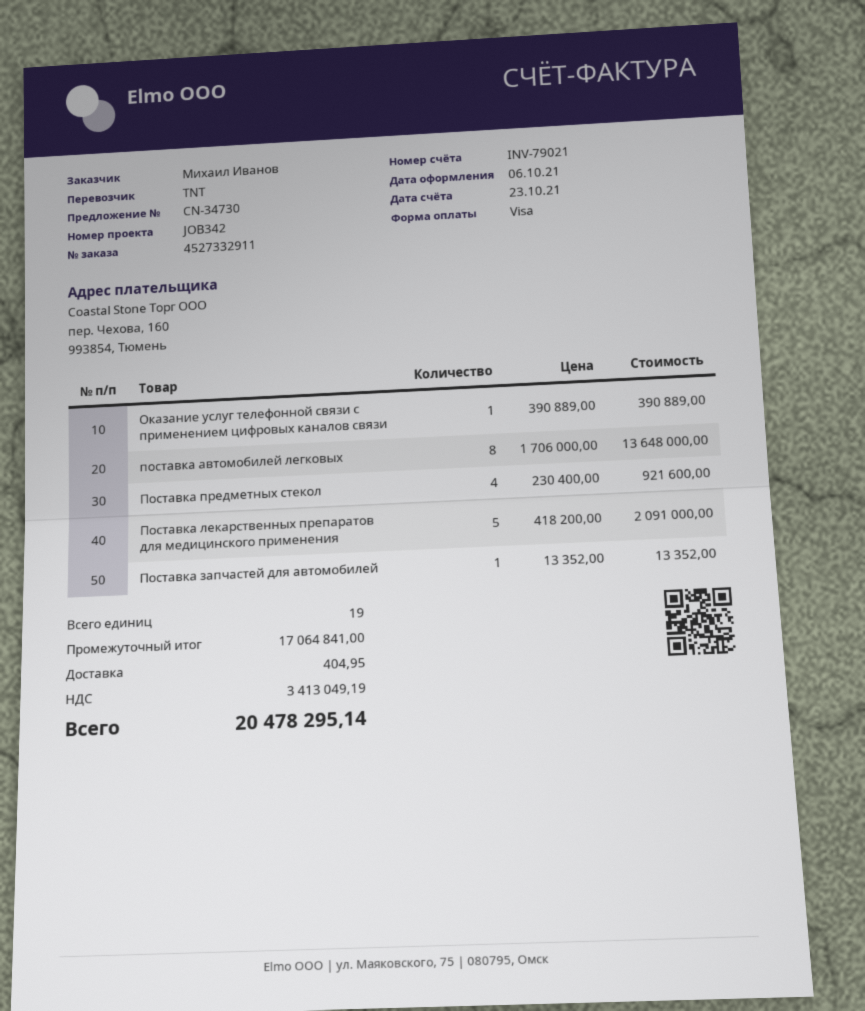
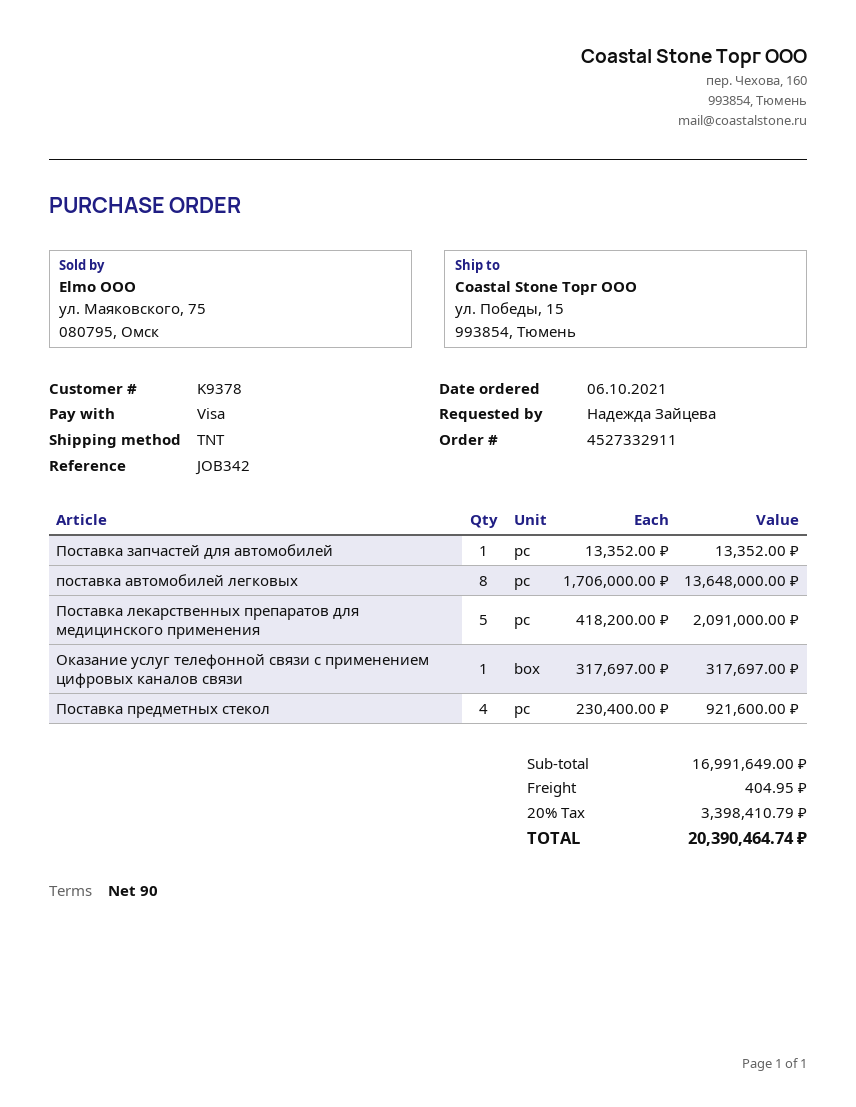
ordered by: Михаил Иванов -> Надежда Зайцева
Оказание услуг телефонной связи с применением цифровых каналов связи: 1 x 390889.00 = 390889.00 -> 1 x 317697.00 = 317697.00
subtotal: 17064841.00 -> 16991649.00
tax: 3413049.19 -> 3398410.79
total: 20478295.14 -> 20390464.74

